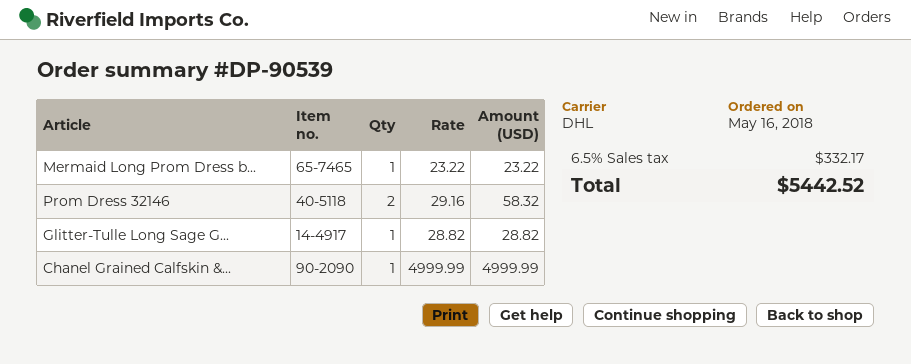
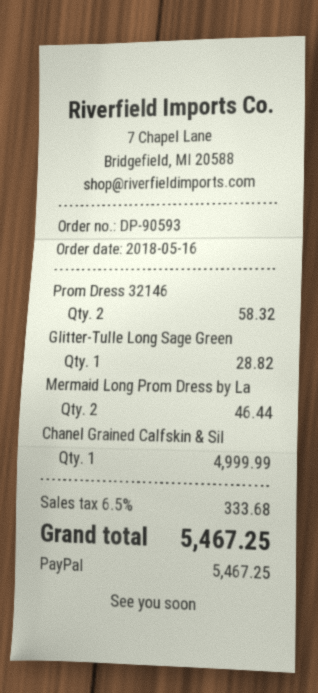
order number: DP-90539 -> DP-90593
Mermaid Long Prom Dress b...: 1 for 23.22 -> 2 for 46.44
tax: 6.5% = 332.17 -> 6.5% = 333.68
total: 5442.52 -> 5467.25

